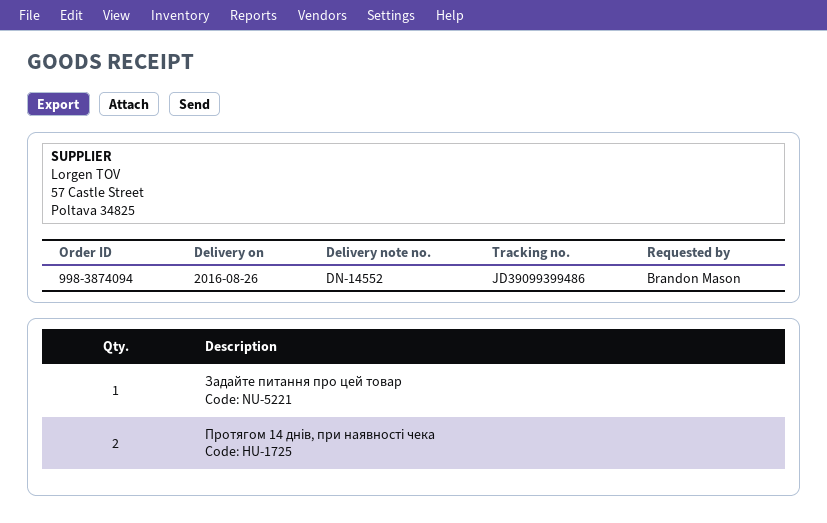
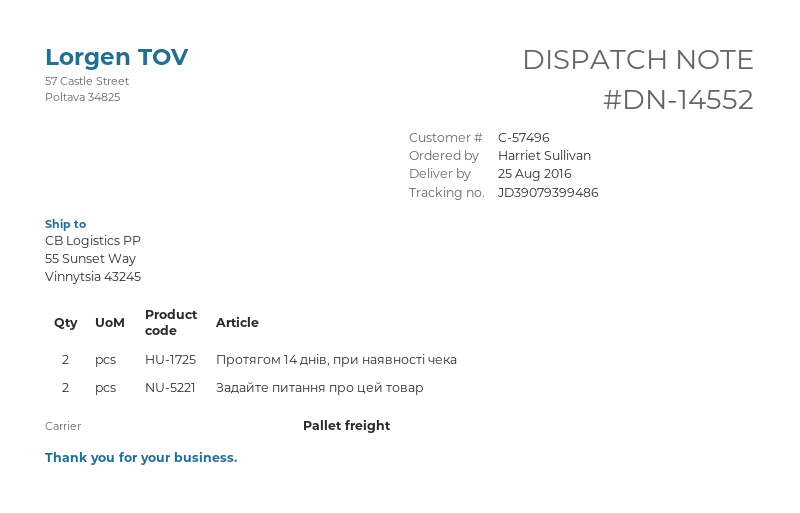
delivery date: 2016-08-26 -> 2016-08-25
ordered by: Brandon Mason -> Harriet Sullivan
tracking number: JD39099399486 -> JD39079399486
Задайте питання про цей товар: 1 -> 2

